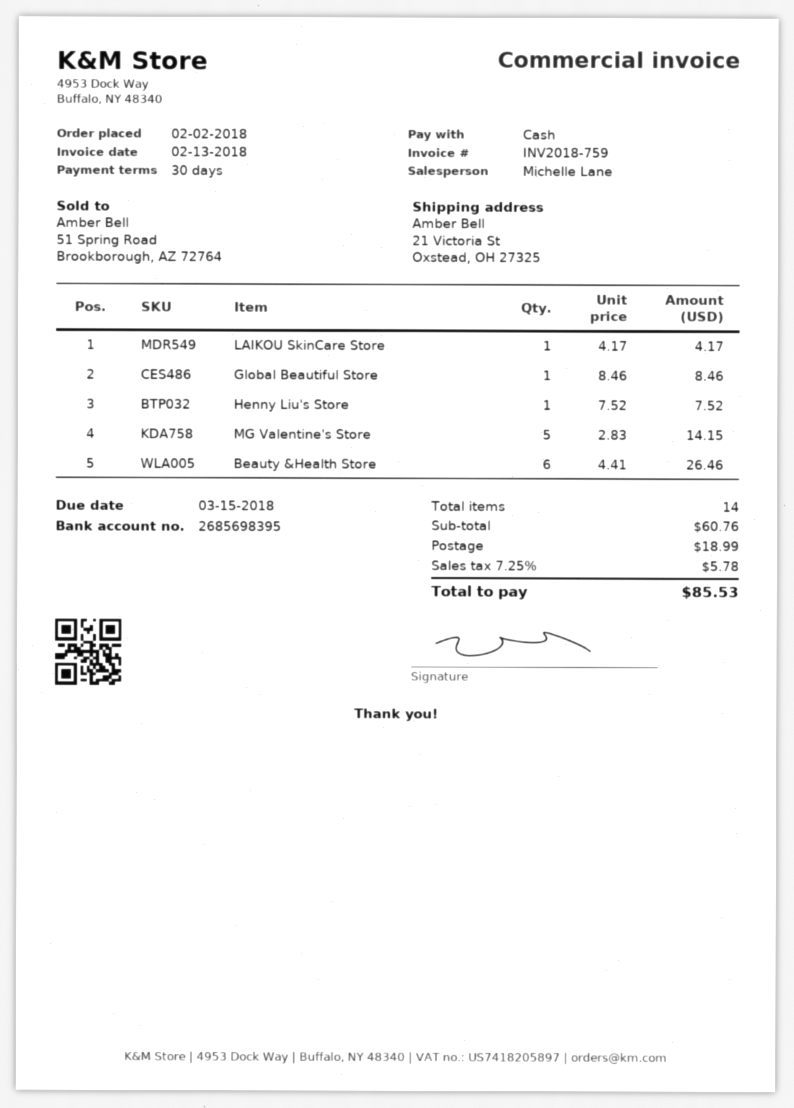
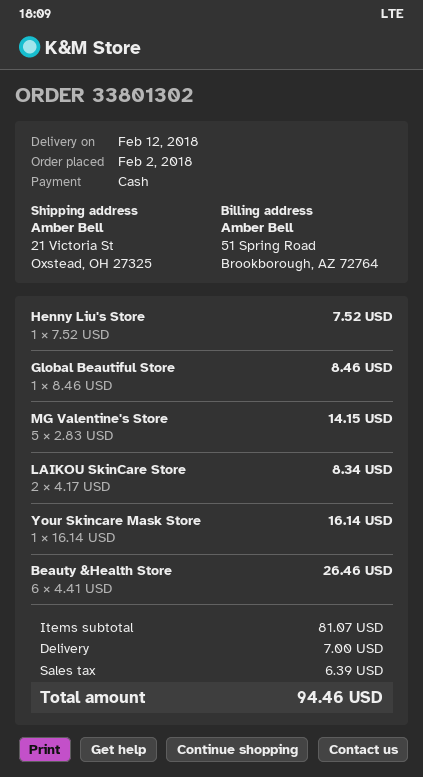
LAIKOU SkinCare Store: 1 x 4.17 = 4.17 -> 2 x 4.17 = 8.34
Your Skincare Mask Store: none -> 1 x 16.14 = 16.14
subtotal: 60.76 -> 81.07
shipping: 18.99 -> 7.00
tax: 5.78 -> 6.39
total: 85.53 -> 94.46

